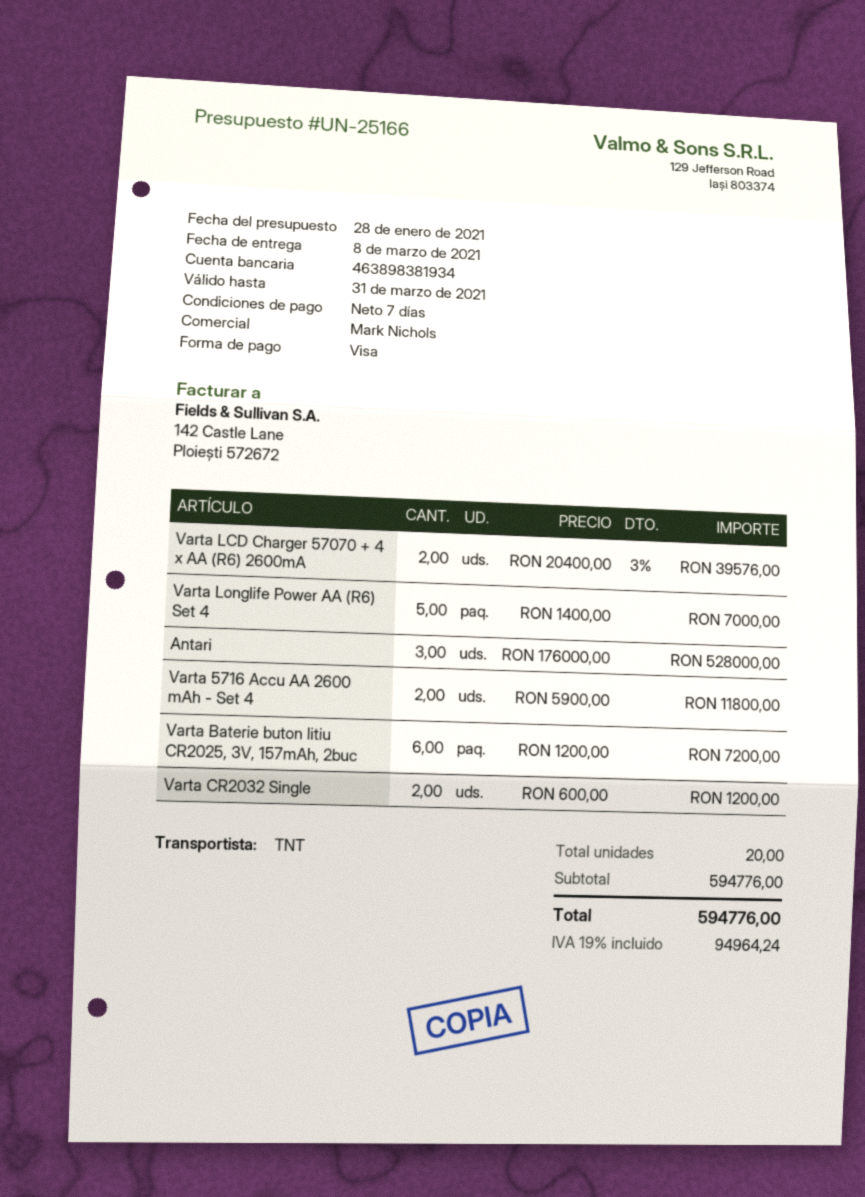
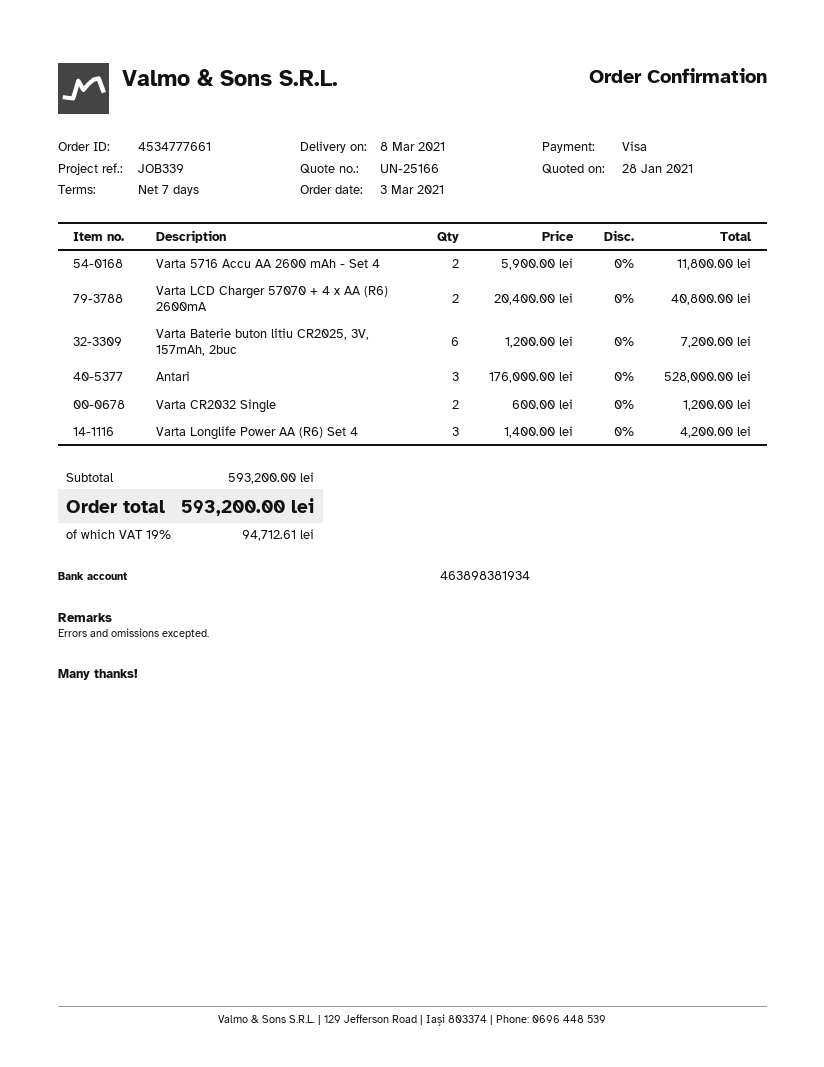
Varta LCD Charger 57070 + 4 x AA (R6) 2600mA: 2 x 20400.00 - 3% = 39576.00 -> 2 x 20400.00 = 40800.00
Varta Longlife Power AA (R6) Set 4: 5 x 1400.00 = 7000.00 -> 3 x 1400.00 = 4200.00
subtotal: 594776.00 -> 593200.00
tax: 19% = 94964.24 -> 19% = 94712.61
total: 594776.00 -> 593200.00

